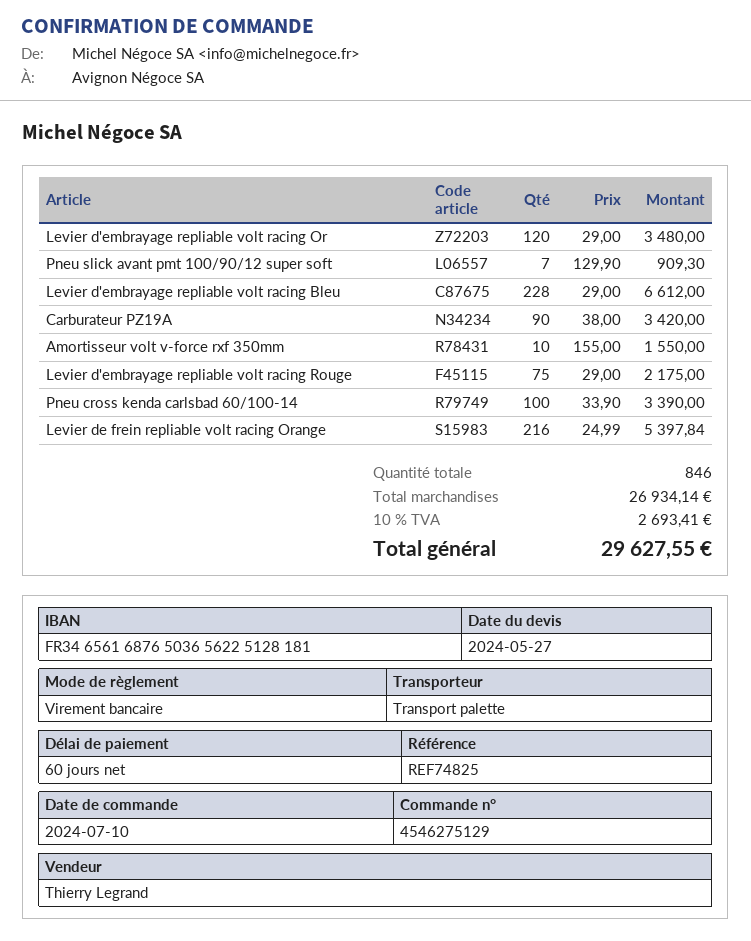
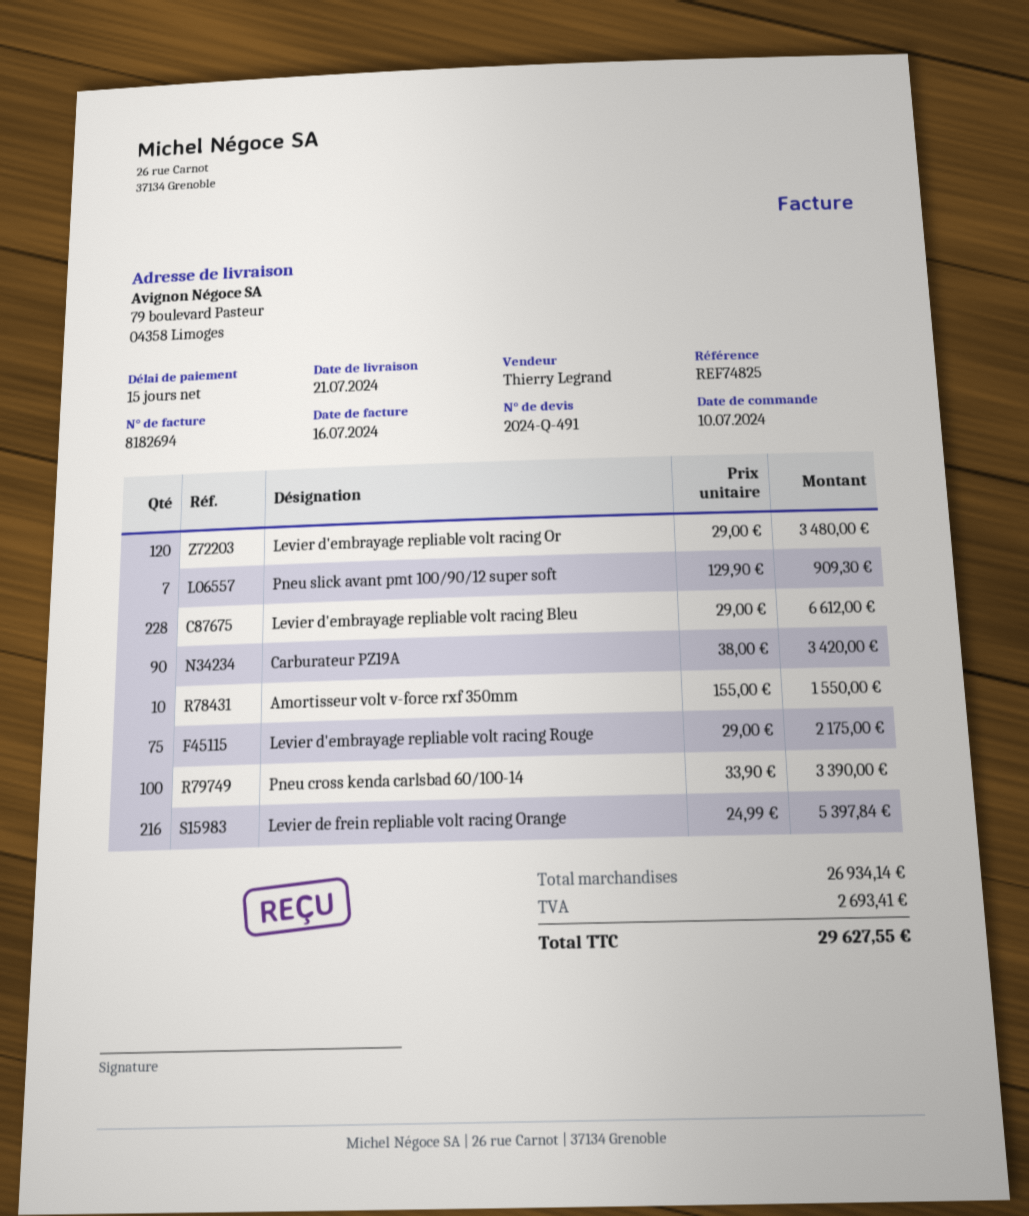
payment terms: 60 days -> 15 days

